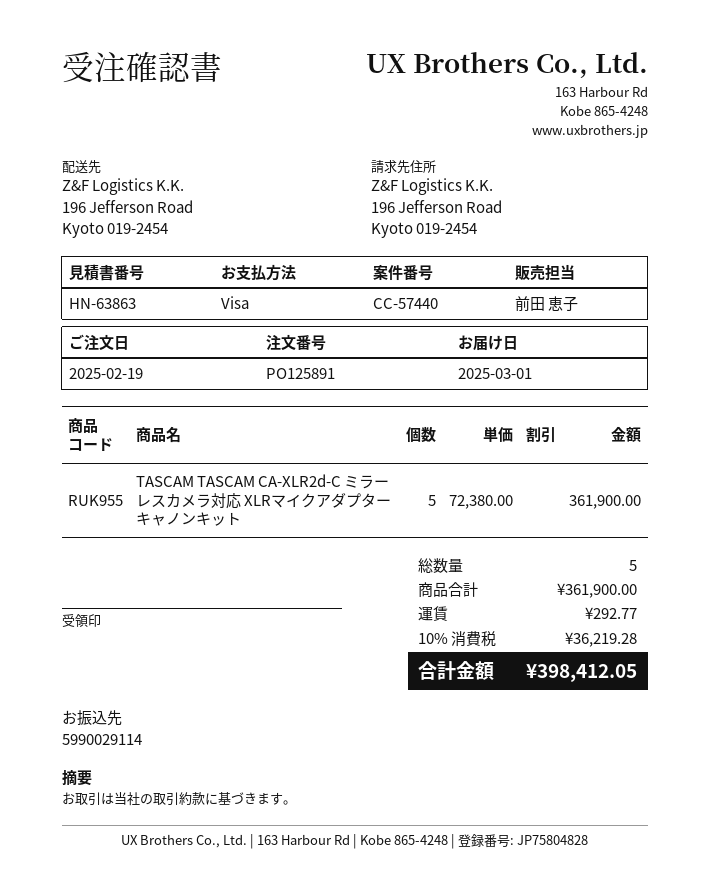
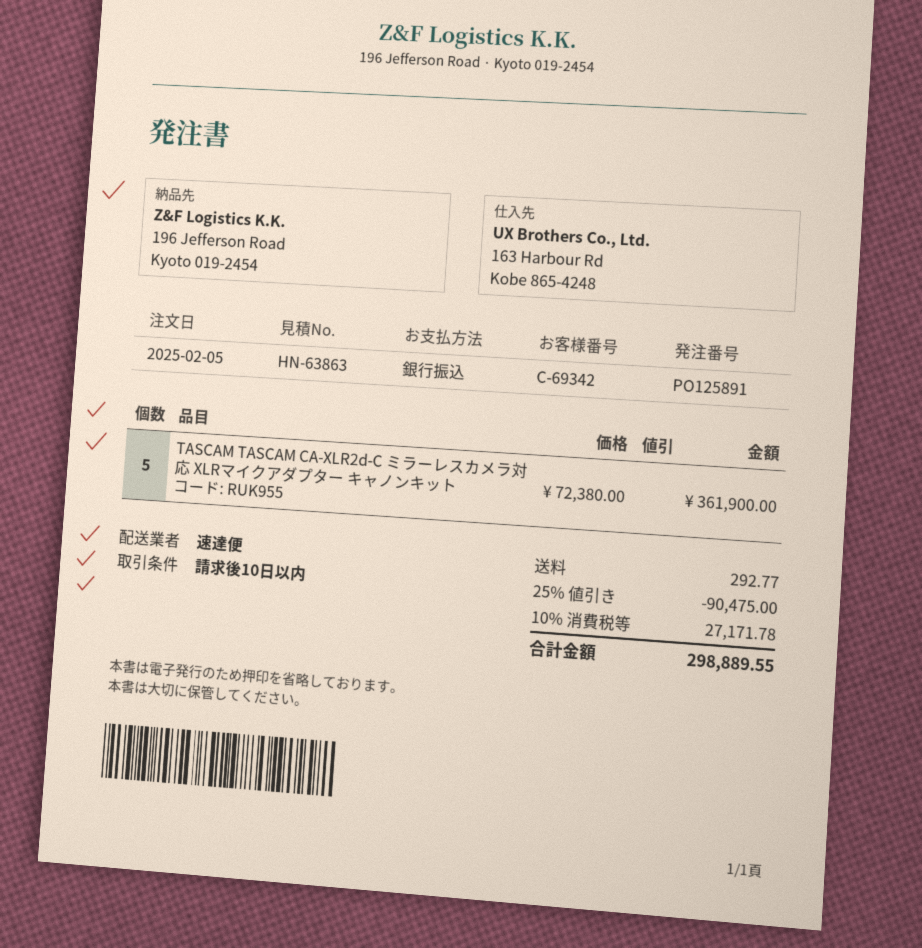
order date: 2025-02-19 -> 2025-02-05
payment method: Visa -> bank transfer
discount: none -> 25% = 90475.00
tax: 10% = 36219.28 -> 10% = 27171.78
total: 398412.05 -> 298889.55

